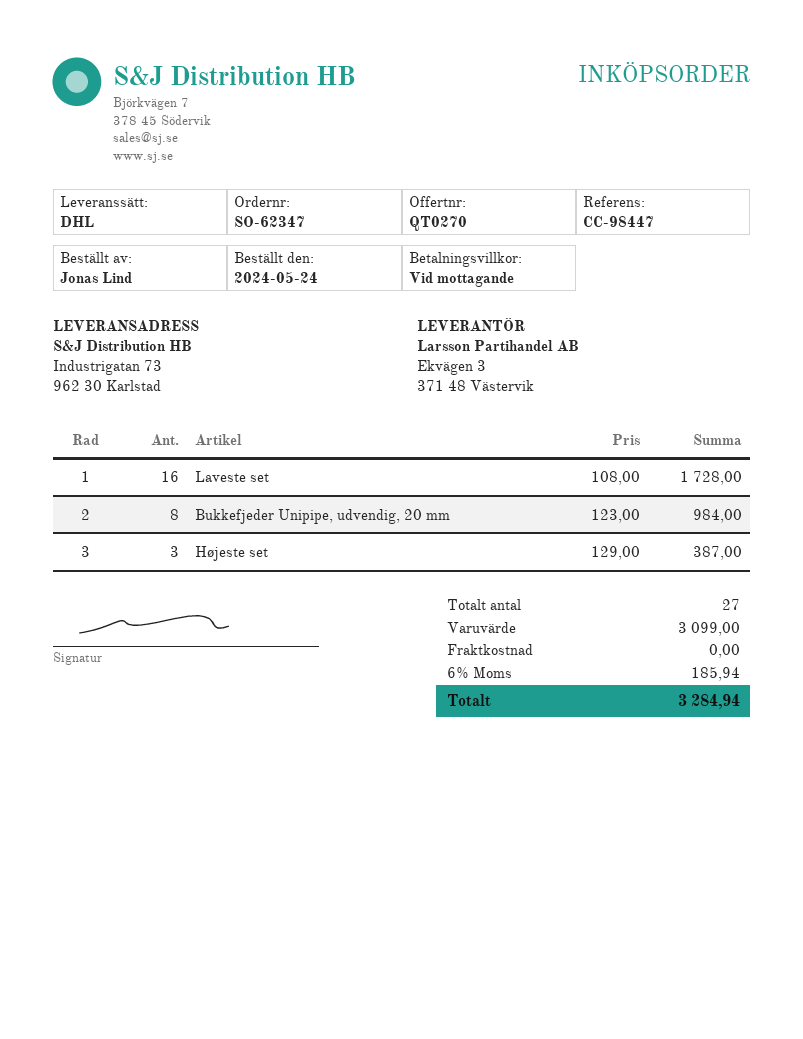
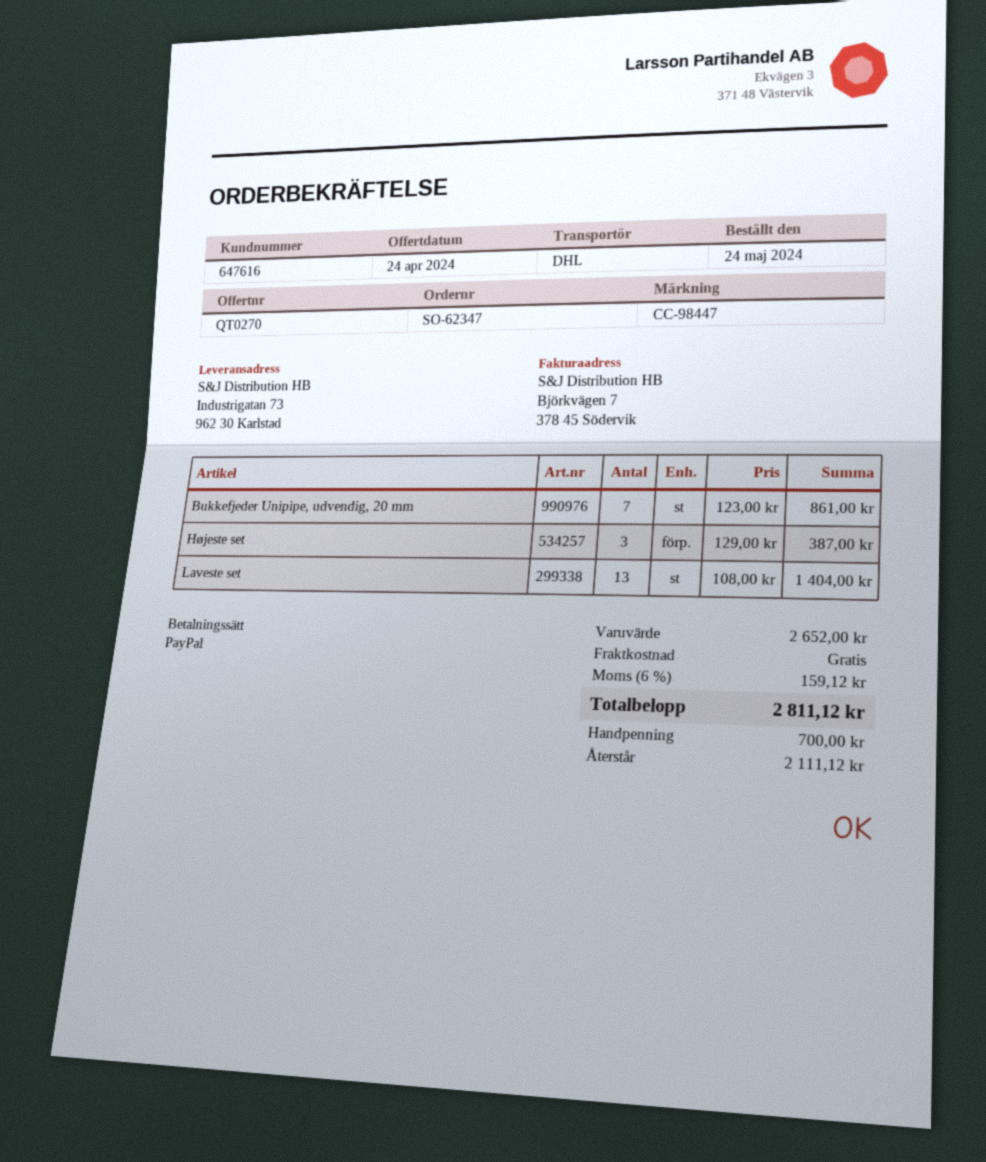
Laveste set: 16 x 108.00 = 1728.00 -> 13 x 108.00 = 1404.00
Bukkefjeder Unipipe, udvendig, 20 mm: 8 x 123.00 = 984.00 -> 7 x 123.00 = 861.00
subtotal: 3099.00 -> 2652.00
tax: 6% = 185.94 -> 6% = 159.12
total: 3284.94 -> 2811.12

